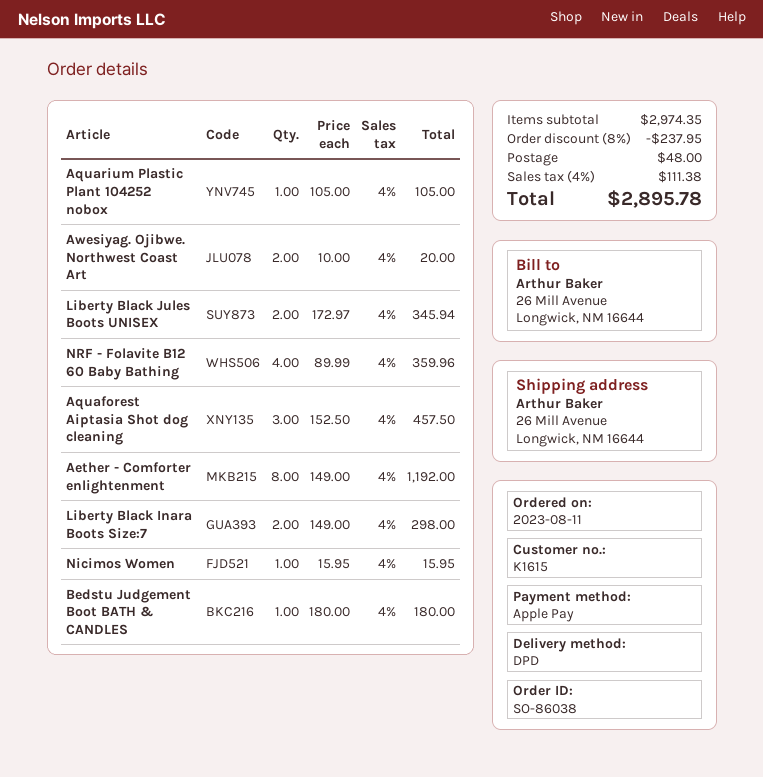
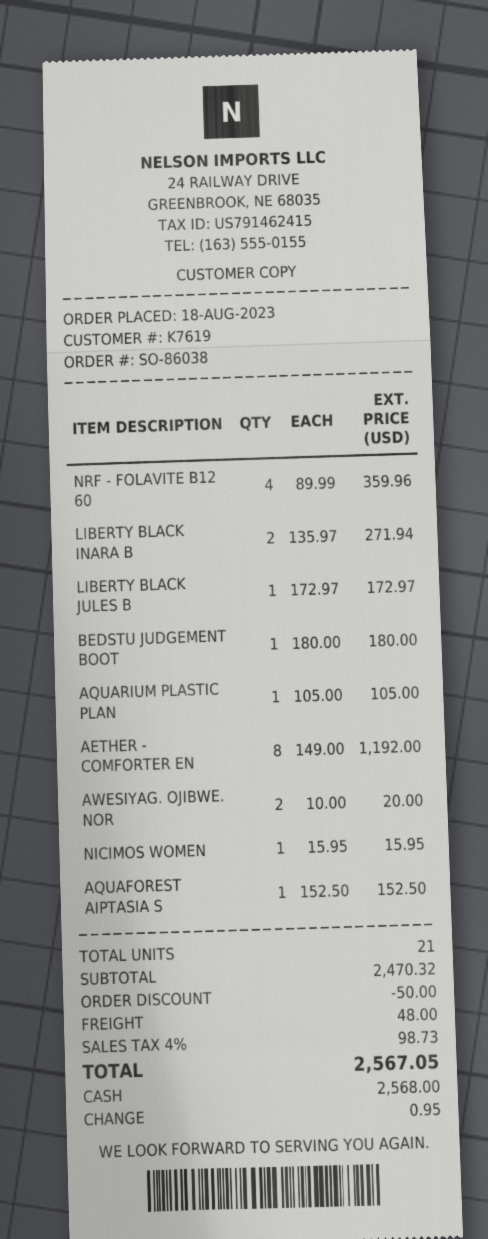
order date: 2023-08-11 -> 2023-08-18
customer number: K1615 -> K7619
payment method: Apple Pay -> cash
Liberty Black Jules Boots UNISEX: 2 x 172.97 = 345.94 -> 1 x 172.97 = 172.97
Aquaforest Aiptasia Shot dog cleaning: 3 x 152.50 = 457.50 -> 1 x 152.50 = 152.50
Liberty Black Inara Boots Size:7: 2 x 149.00 = 298.00 -> 2 x 135.97 = 271.94
subtotal: 2974.35 -> 2470.32
discount: 237.95 -> 50.00
tax: 4% = 111.38 -> 4% = 98.73
total: 2895.78 -> 2567.05

